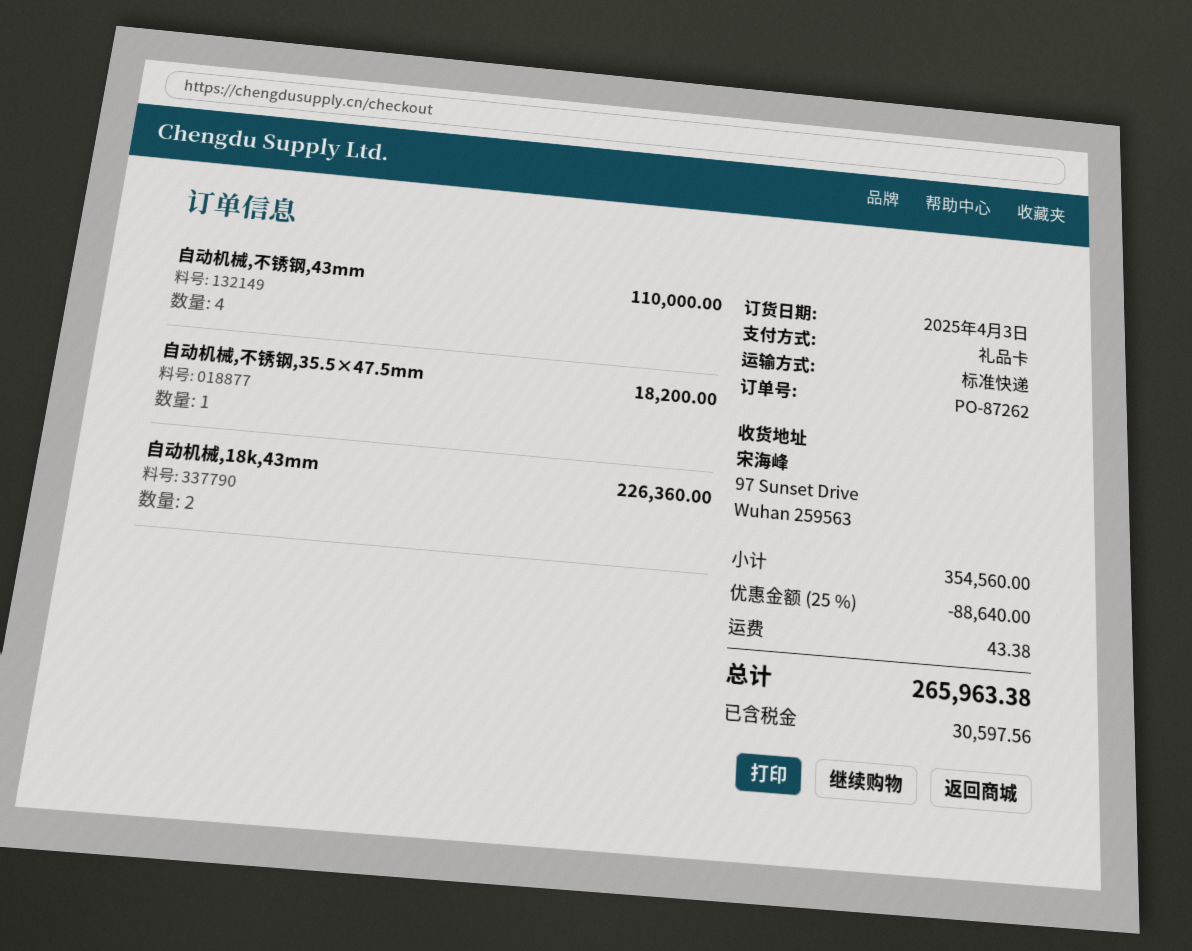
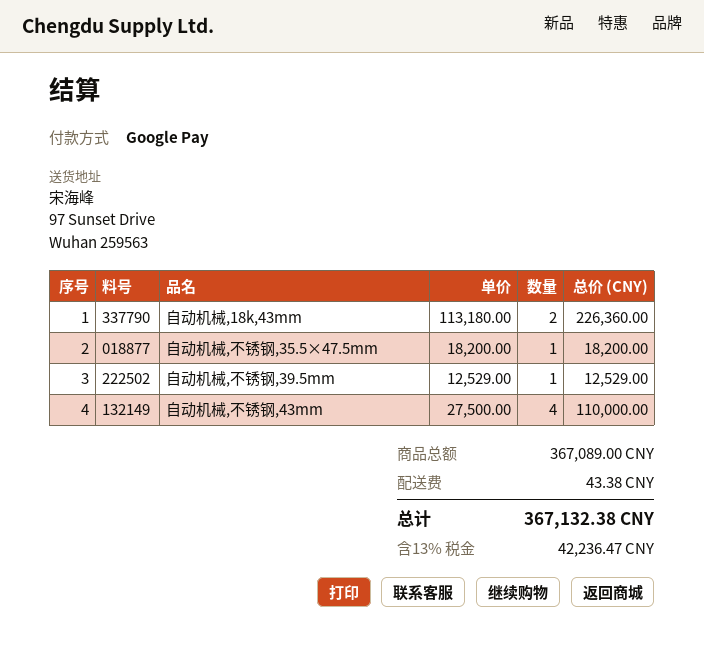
payment method: gift card -> Google Pay
自动机械,不锈钢,39.5mm: none -> 1 for 12529.00
subtotal: 354560.00 -> 367089.00
discount: 25% = 88640.00 -> none
tax: 30597.56 -> 42236.47
total: 265963.38 -> 367132.38

